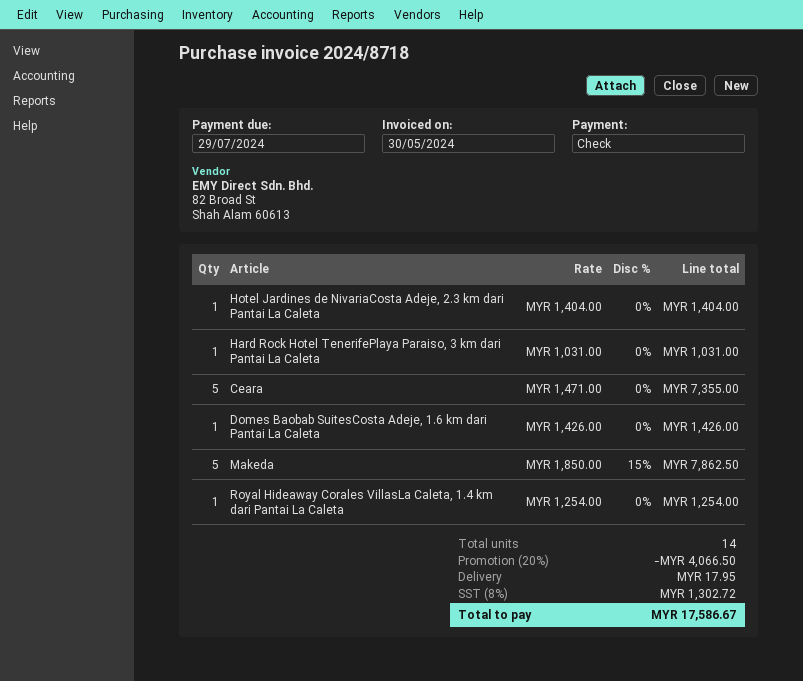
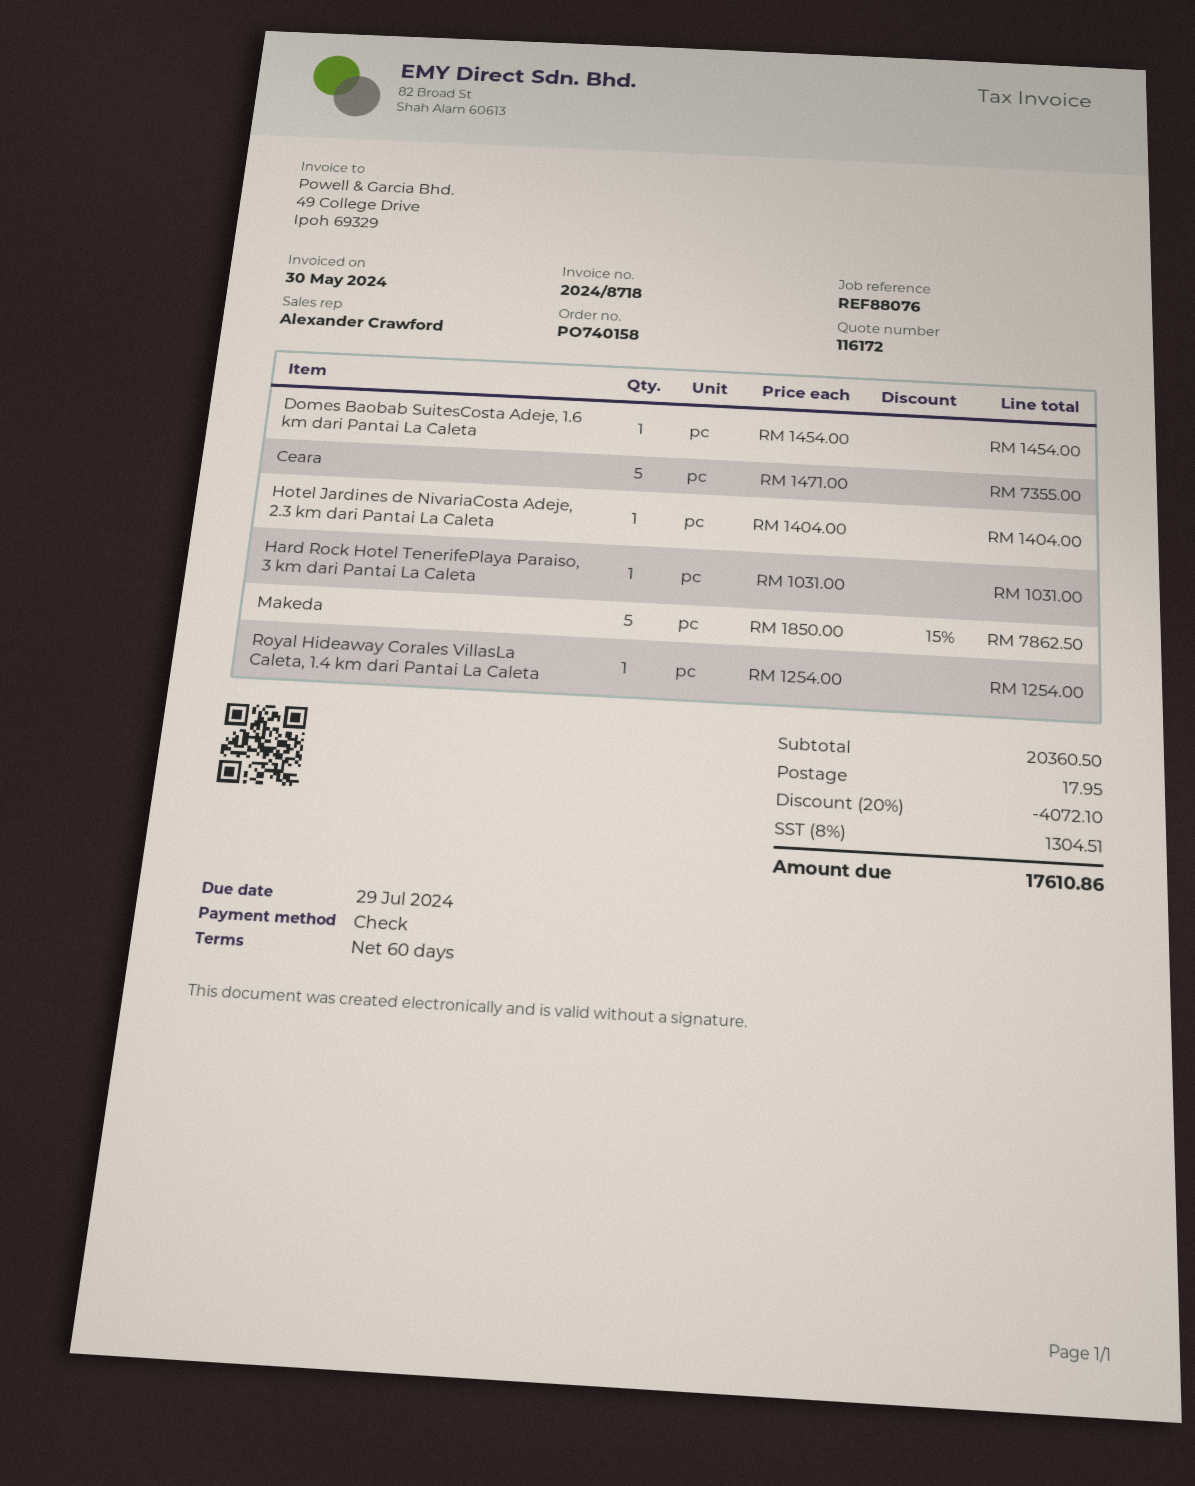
Domes Baobab SuitesCosta Adeje, 1.6 km dari Pantai La Caleta: 1 x 1426.00 = 1426.00 -> 1 x 1454.00 = 1454.00
discount: 20% = 4066.50 -> 20% = 4072.10
tax: 8% = 1302.72 -> 8% = 1304.51
total: 17586.67 -> 17610.86

